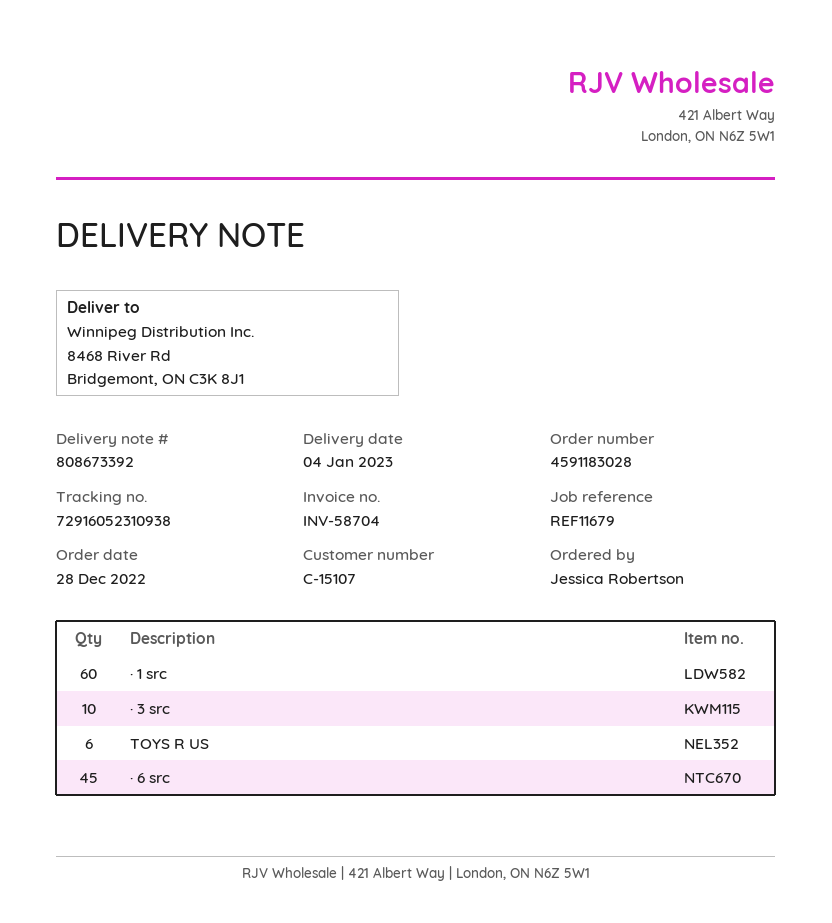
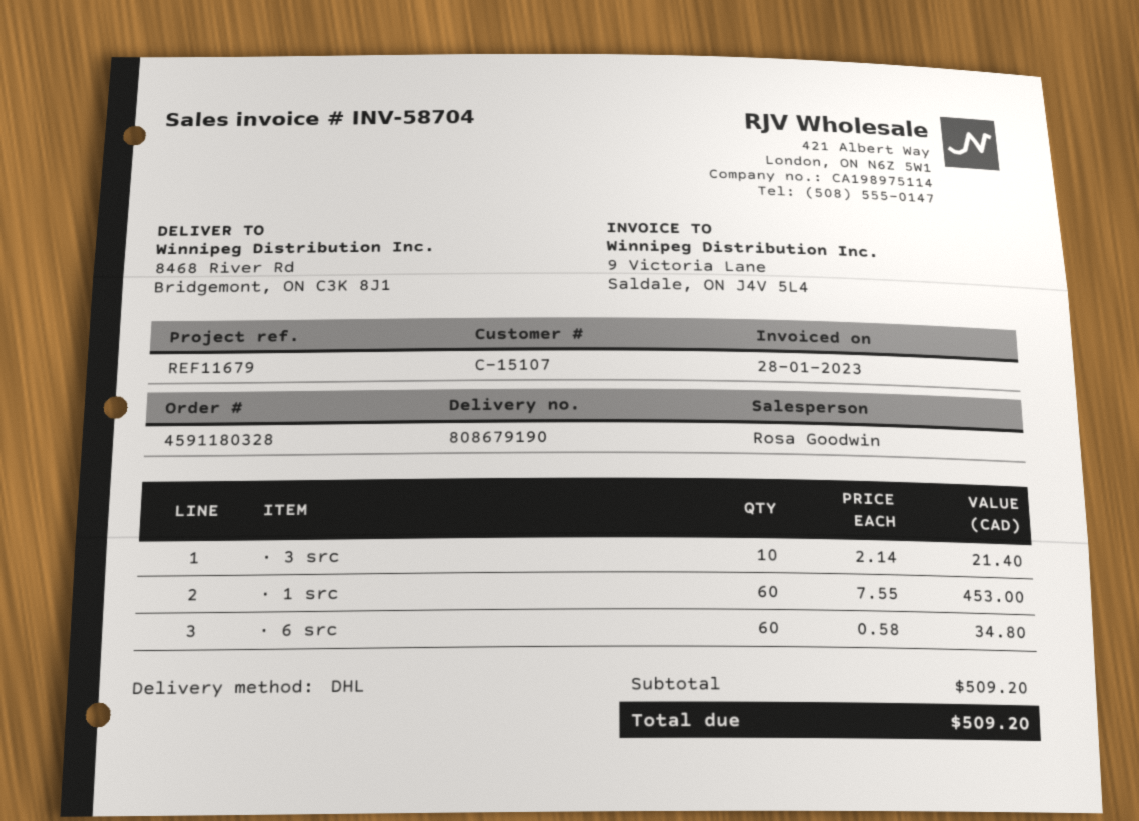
order number: 4591183028 -> 4591180328
delivery note number: 808673392 -> 808679190
TOYS R US: 6 -> none
· 6 src: 45 -> 60

